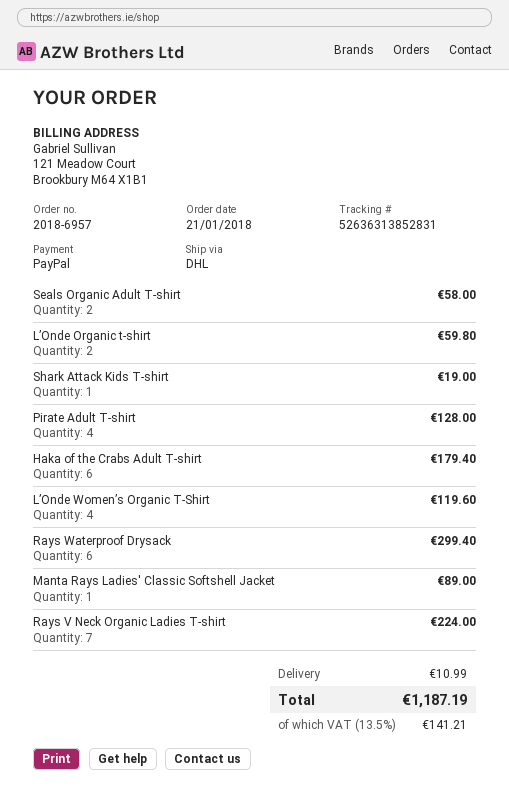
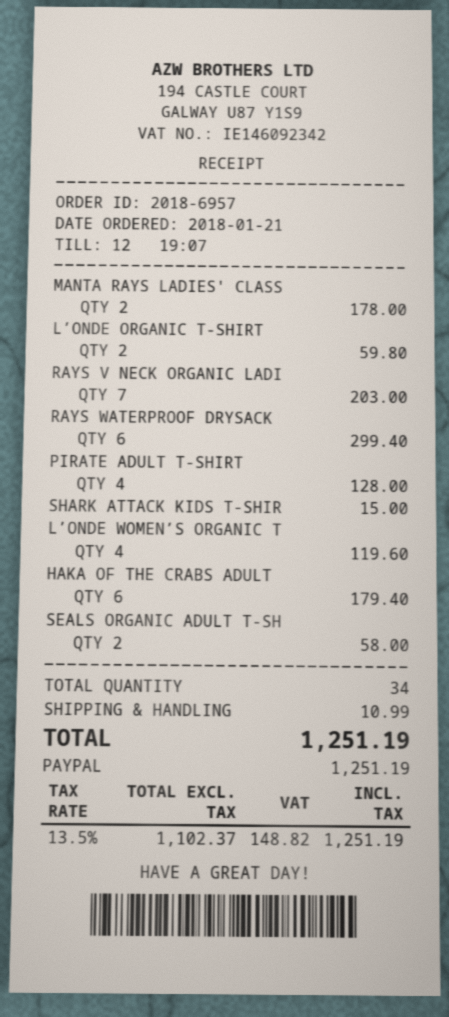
Shark Attack Kids T-shirt: 1 for 19.00 -> 1 for 15.00
Manta Rays Ladies' Classic Softshell Jacket: 1 for 89.00 -> 2 for 178.00
Rays V Neck Organic Ladies T-shirt: 7 for 224.00 -> 7 for 203.00
tax: 13.5% = 141.21 -> 13.5% = 148.82
total: 1187.19 -> 1251.19

